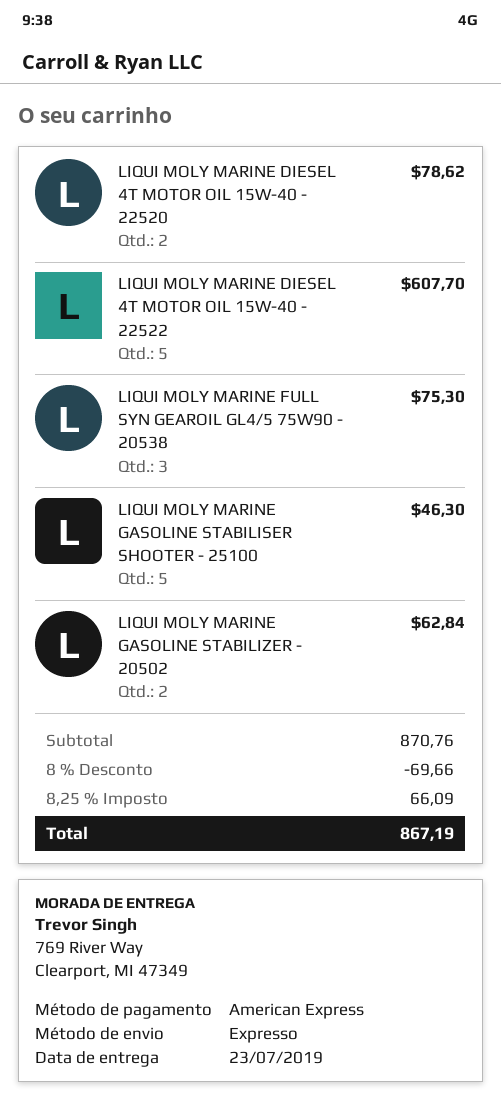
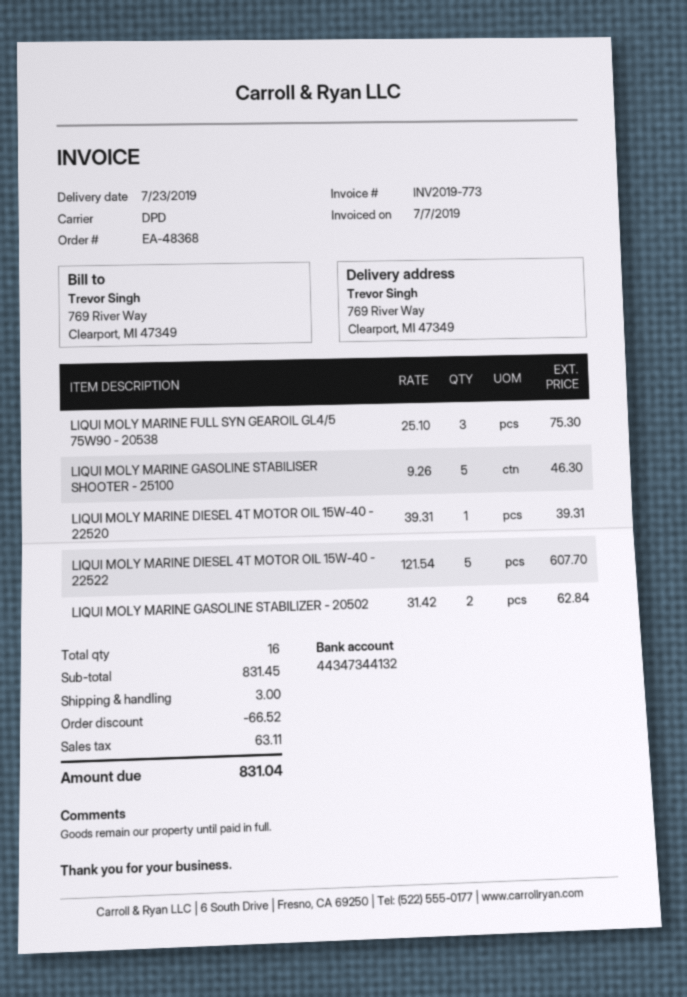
shipping method: express -> DPD
LIQUI MOLY MARINE DIESEL 4T MOTOR OIL 15W-40 - 22520: 2 for 78.62 -> 1 for 39.31
subtotal: 870.76 -> 831.45
discount: 69.66 -> 66.52
shipping: none -> 3.00
tax: 66.09 -> 63.11
total: 867.19 -> 831.04

